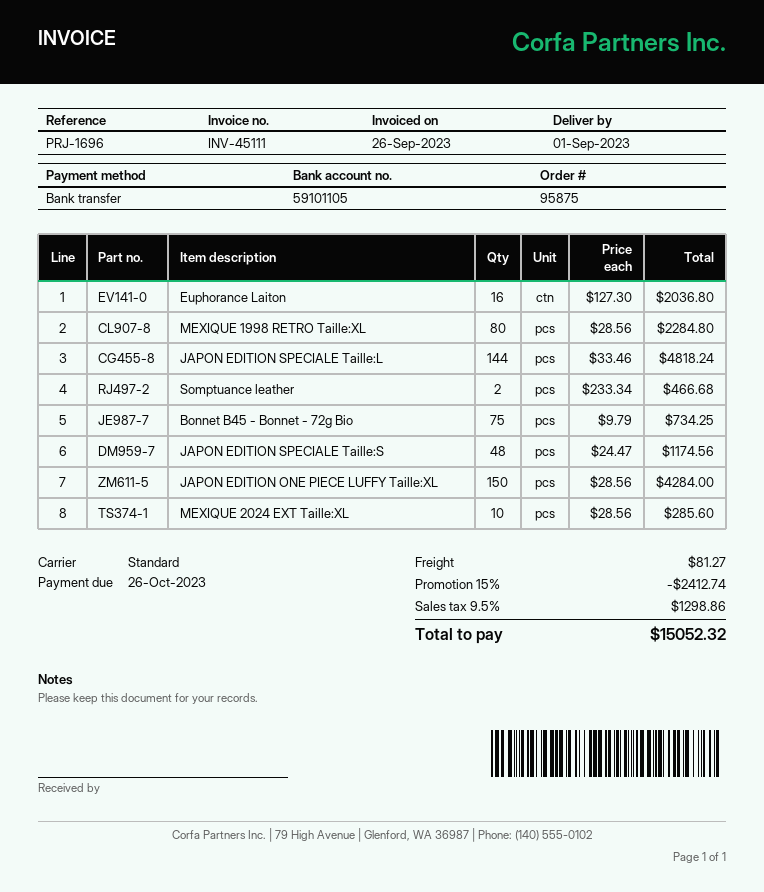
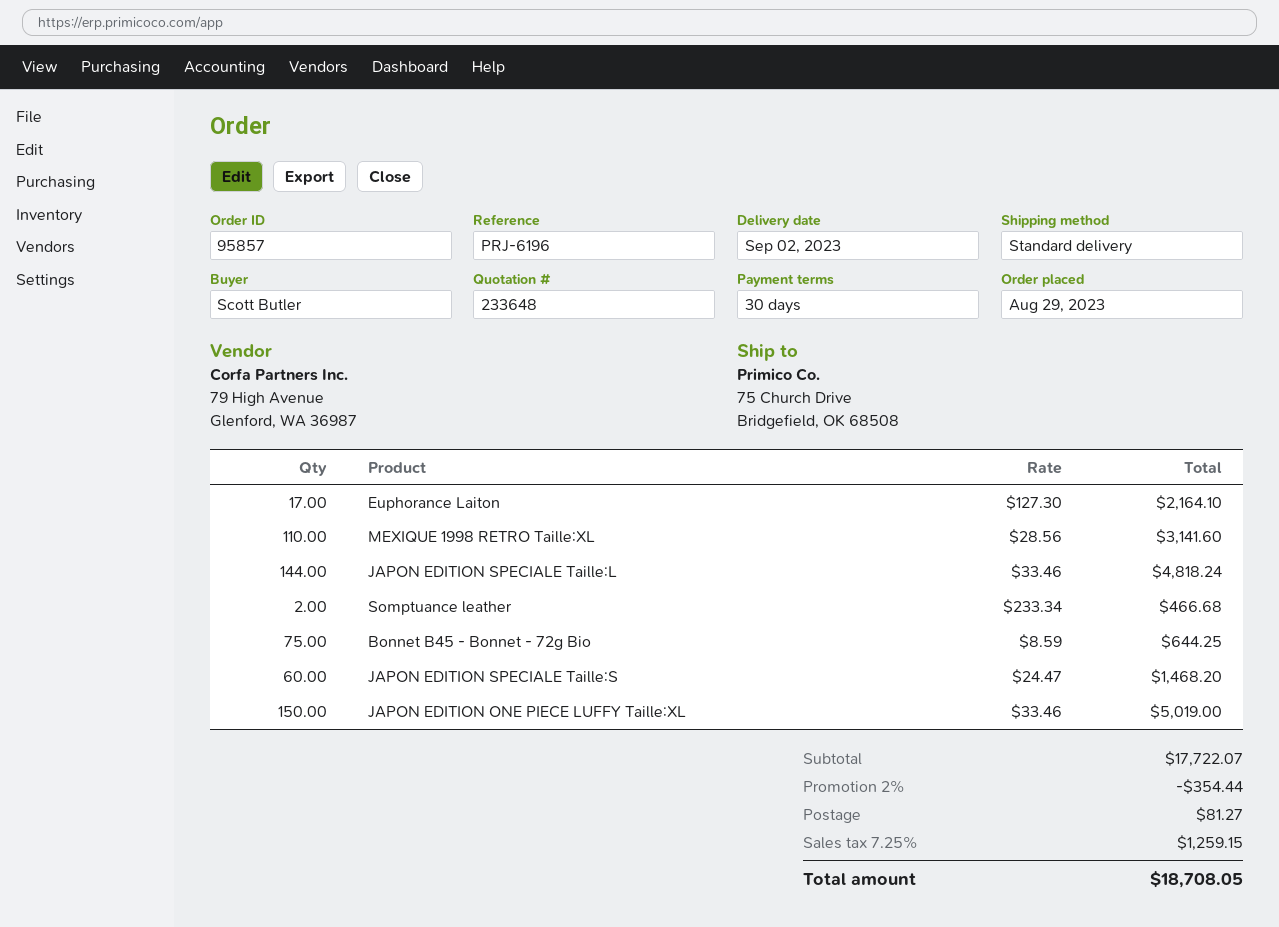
order number: 95875 -> 95857
delivery date: 2023-09-01 -> 2023-09-02
reference: PRJ-1696 -> PRJ-6196
Euphorance Laiton: 16 x 127.30 = 2036.80 -> 17 x 127.30 = 2164.10
MEXIQUE 1998 RETRO Taille:XL: 80 x 28.56 = 2284.80 -> 110 x 28.56 = 3141.60
Bonnet B45 - Bonnet - 72g Bio: 75 x 9.79 = 734.25 -> 75 x 8.59 = 644.25
JAPON EDITION SPECIALE Taille:S: 48 x 24.47 = 1174.56 -> 60 x 24.47 = 1468.20
JAPON EDITION ONE PIECE LUFFY Taille:XL: 150 x 28.56 = 4284.00 -> 150 x 33.46 = 5019.00
MEXIQUE 2024 EXT Taille:XL: 10 x 28.56 = 285.60 -> none
discount: 15% = 2412.74 -> 2% = 354.44
tax: 9.5% = 1298.86 -> 7.25% = 1259.15
total: 15052.32 -> 18708.05

